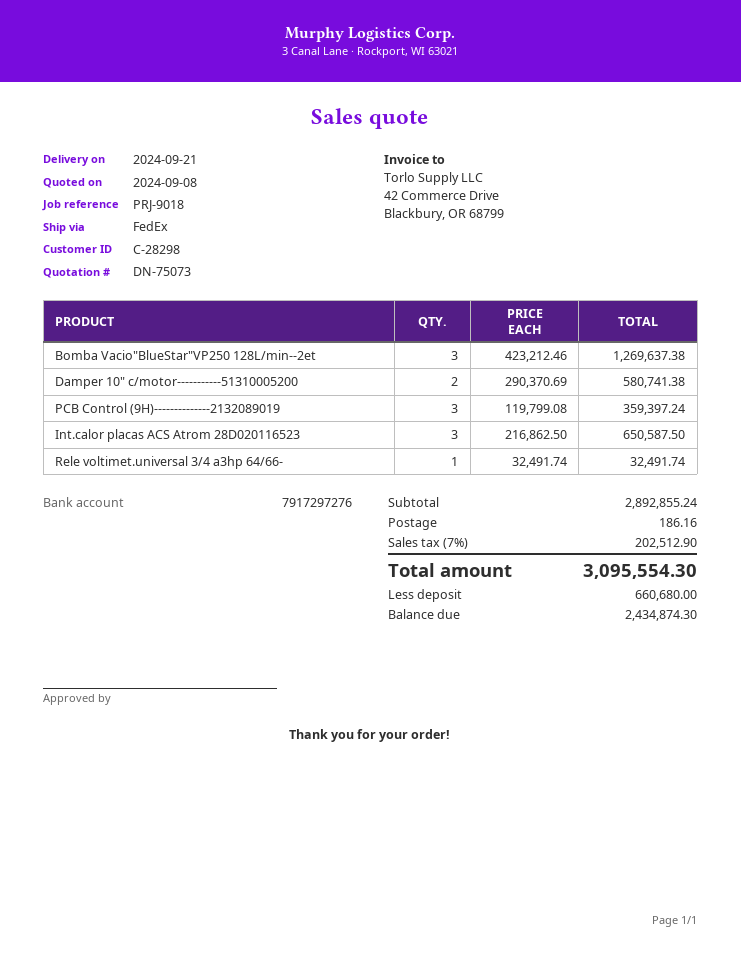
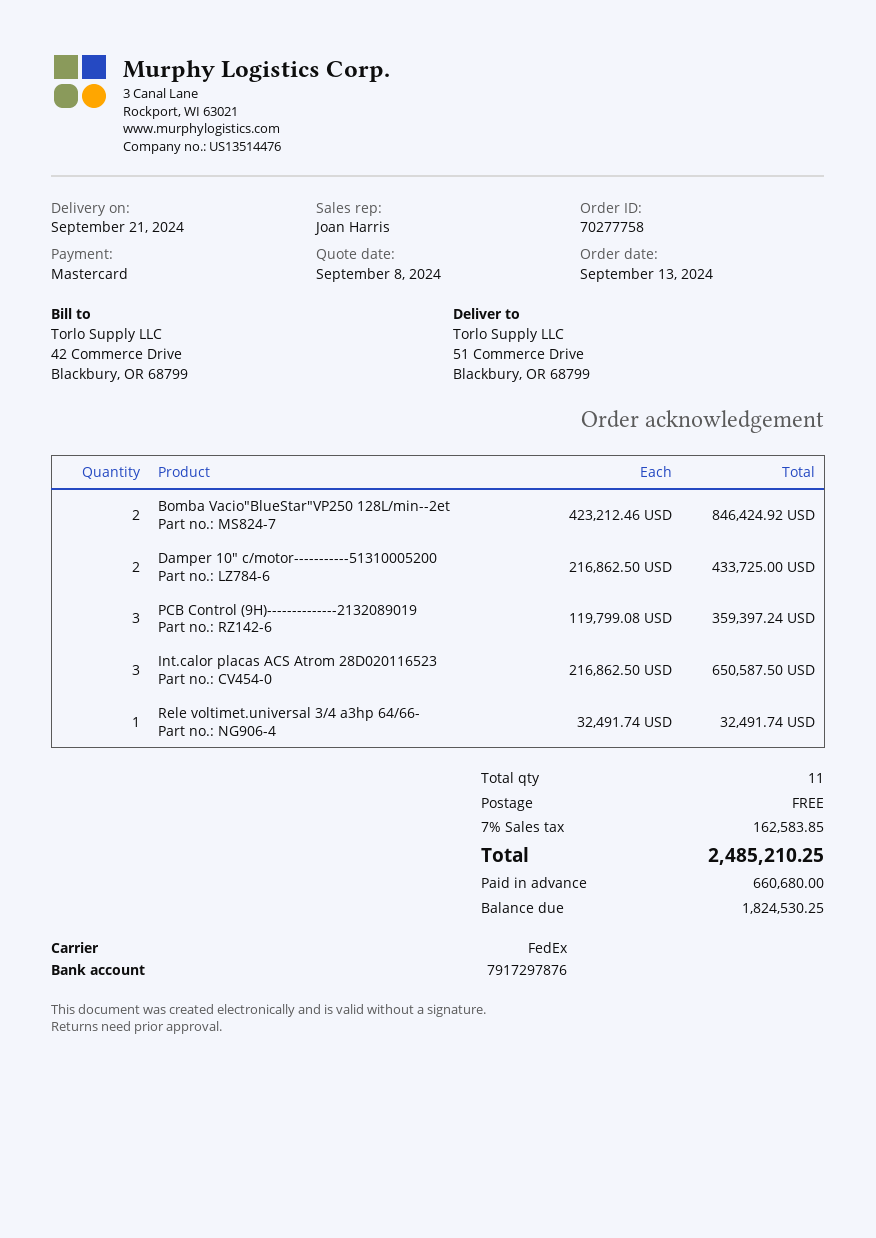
bank account: 7917297276 -> 7917297876
Bomba Vacio"BlueStar"VP250 128L/min--2et: 3 x 423212.46 = 1269637.38 -> 2 x 423212.46 = 846424.92
Damper 10" c/motor-----------51310005200: 2 x 290370.69 = 580741.38 -> 2 x 216862.50 = 433725.00
shipping: 186.16 -> 0.00
tax: 7% = 202512.90 -> 7% = 162583.85
total: 3095554.30 -> 2485210.25
balance: 2434874.30 -> 1824530.25

